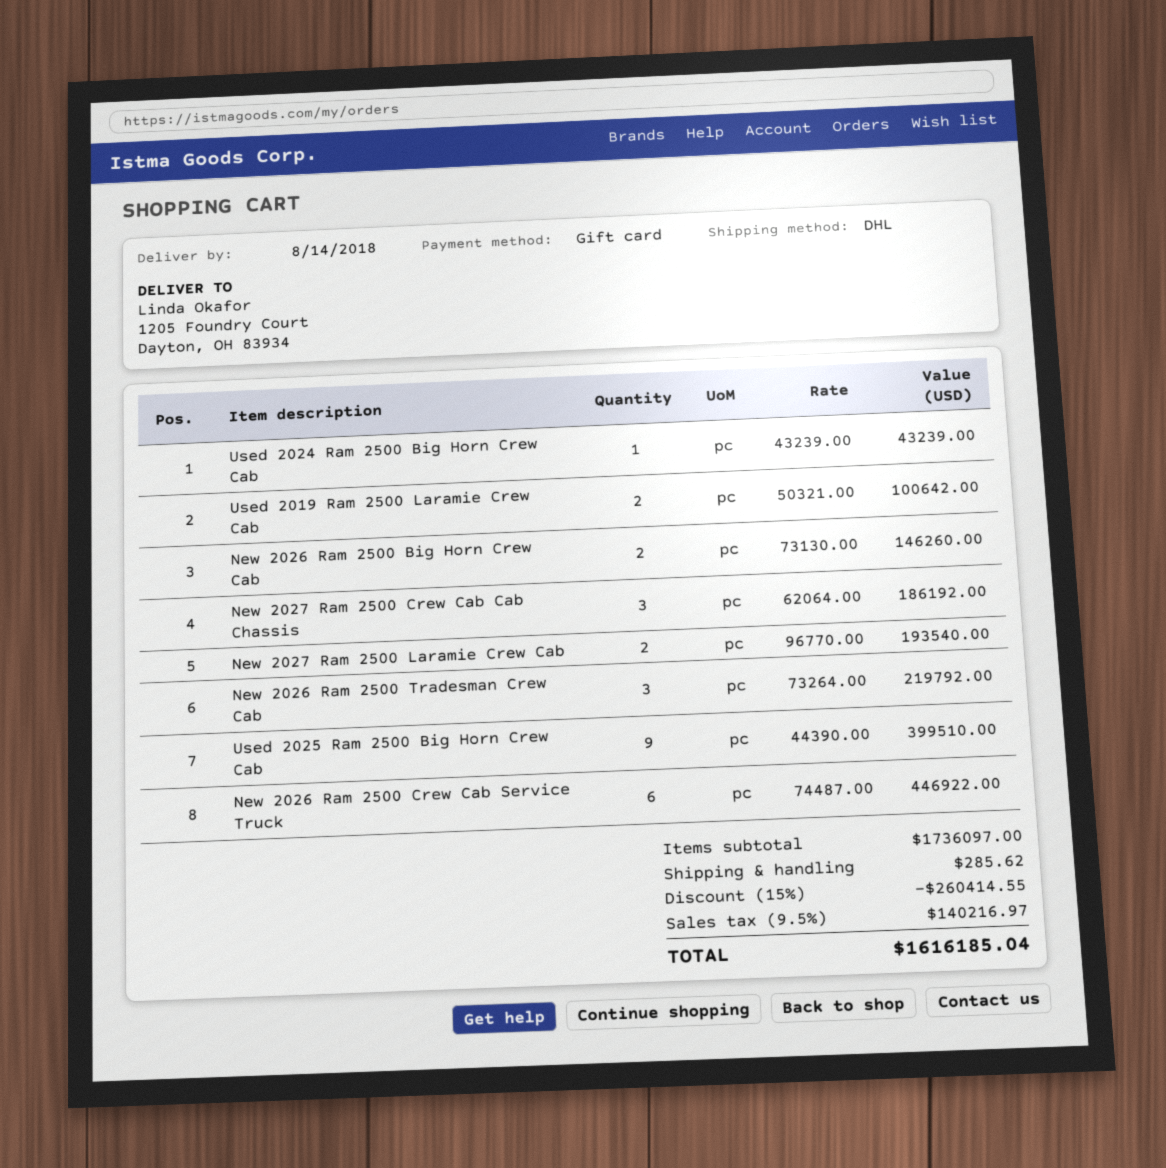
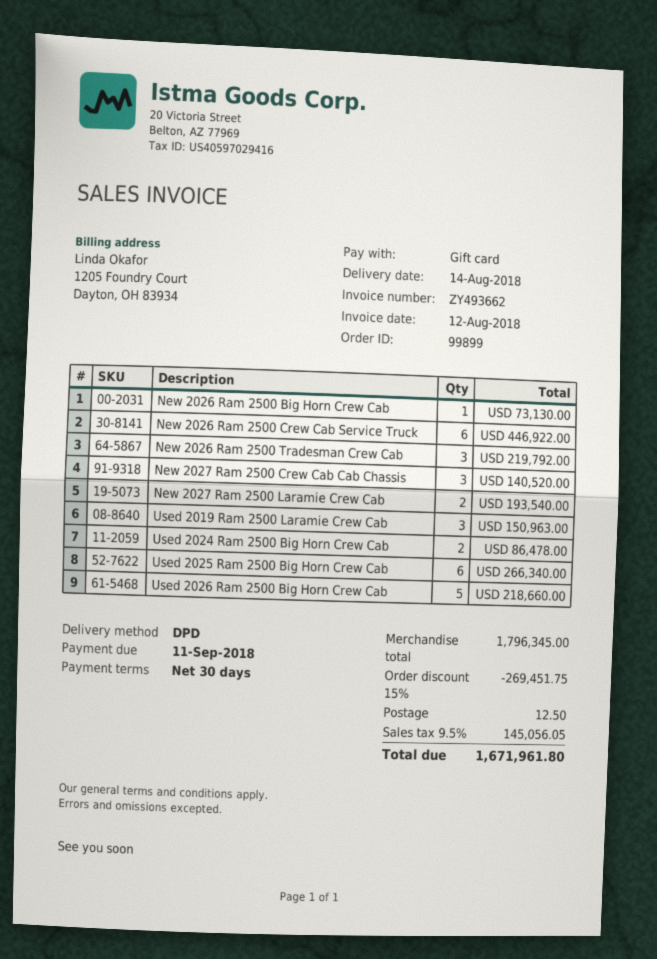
shipping method: DHL -> DPD
Used 2024 Ram 2500 Big Horn Crew Cab: 1 for 43239.00 -> 2 for 86478.00
Used 2019 Ram 2500 Laramie Crew Cab: 2 for 100642.00 -> 3 for 150963.00
New 2026 Ram 2500 Big Horn Crew Cab: 2 for 146260.00 -> 1 for 73130.00
New 2027 Ram 2500 Crew Cab Cab Chassis: 3 for 186192.00 -> 3 for 140520.00
Used 2025 Ram 2500 Big Horn Crew Cab: 9 for 399510.00 -> 6 for 266340.00
Used 2026 Ram 2500 Big Horn Crew Cab: none -> 5 for 218660.00
subtotal: 1736097.00 -> 1796345.00
discount: 15% = 260414.55 -> 15% = 269451.75
shipping: 285.62 -> 12.50
tax: 9.5% = 140216.97 -> 9.5% = 145056.05
total: 1616185.04 -> 1671961.80

